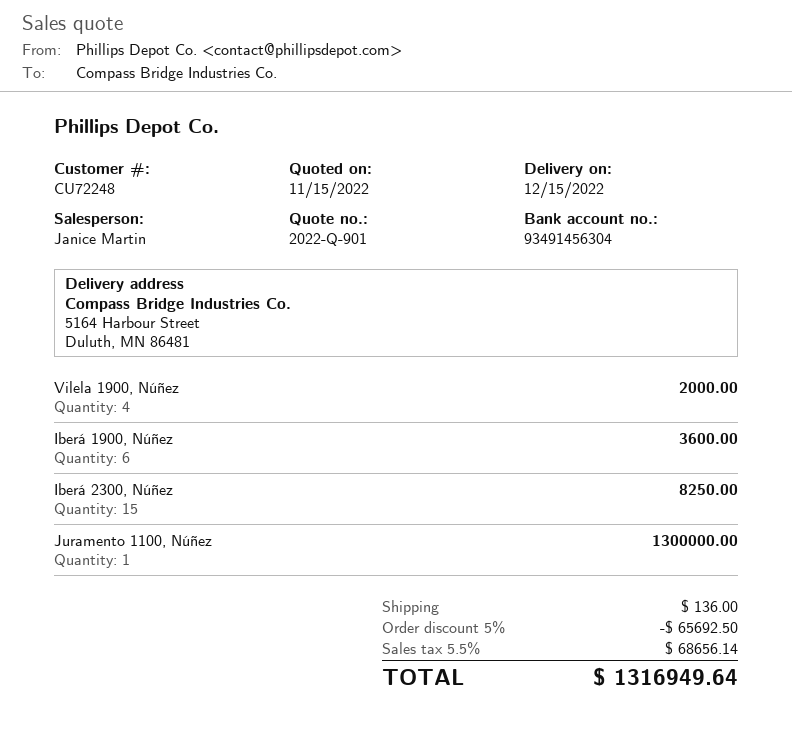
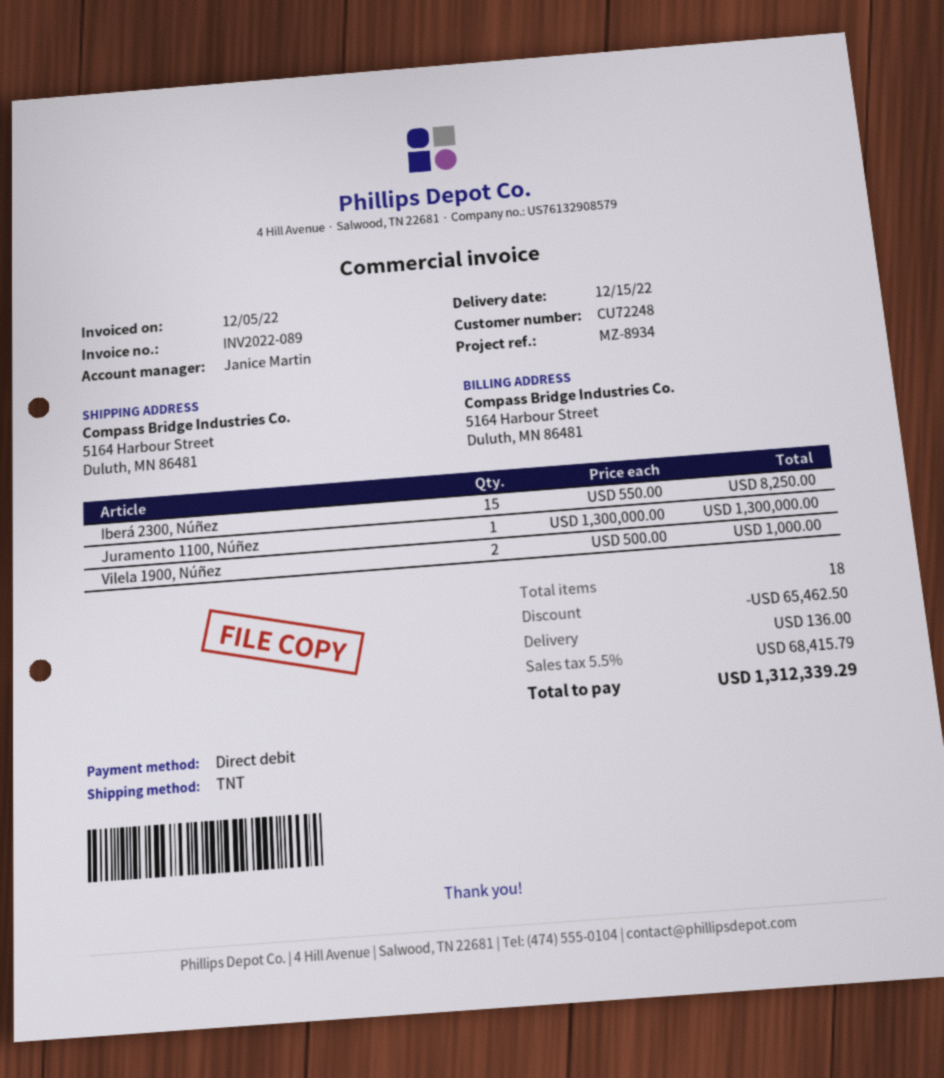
Vilela 1900, Núñez: 4 for 2000.00 -> 2 for 1000.00
Iberá 1900, Núñez: 6 for 3600.00 -> none
discount: 65692.50 -> 65462.50
tax: 5.5% = 68656.14 -> 5.5% = 68415.79
total: 1316949.64 -> 1312339.29

